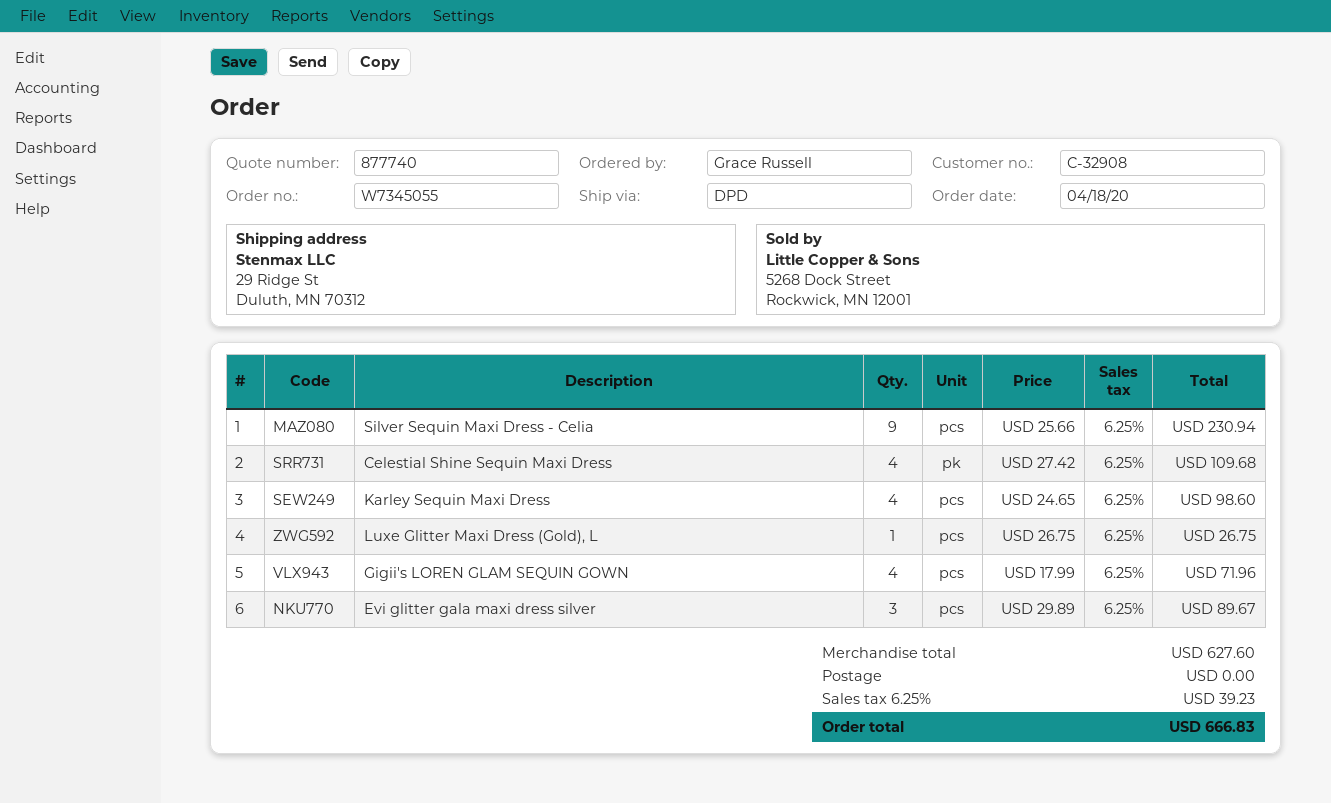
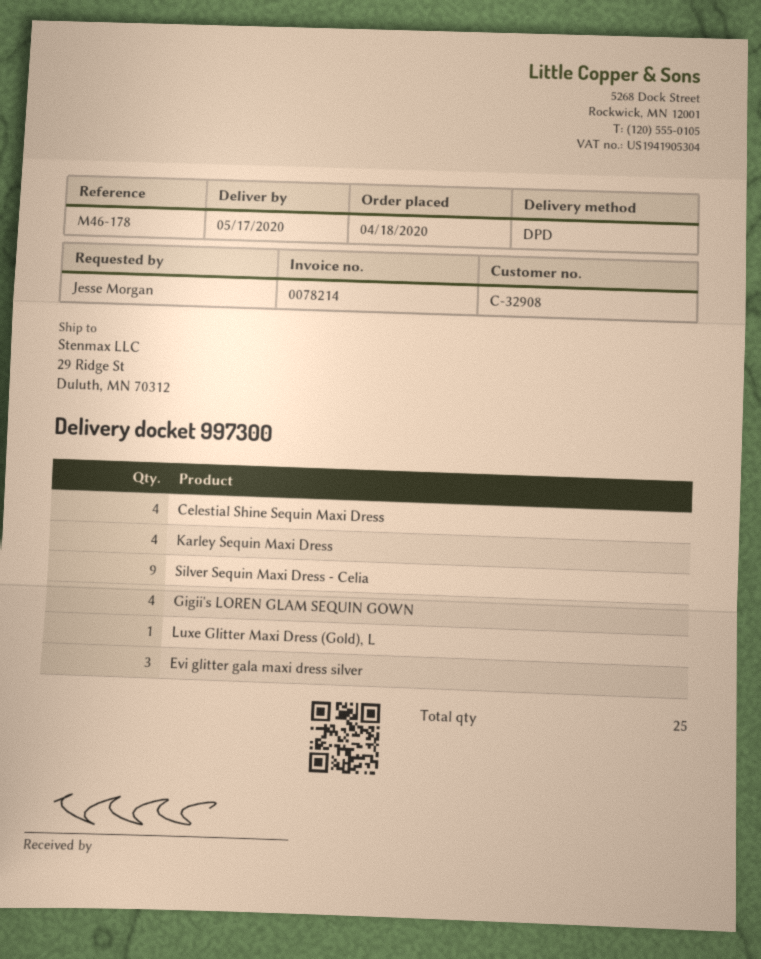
ordered by: Grace Russell -> Jesse Morgan

